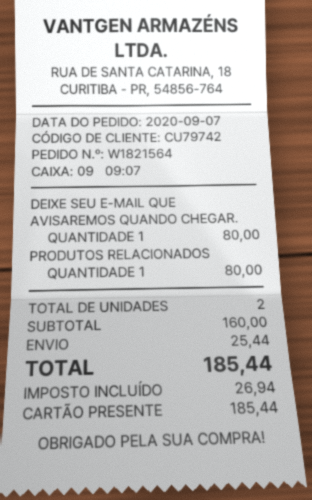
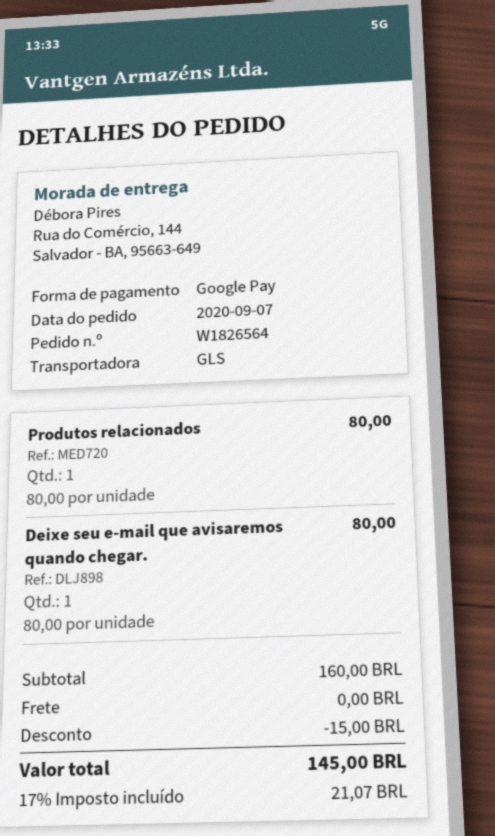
order number: W1821564 -> W1826564
payment method: gift card -> Google Pay
discount: none -> 15.00
shipping: 25.44 -> 0.00
tax: 26.94 -> 21.07
total: 185.44 -> 145.00

